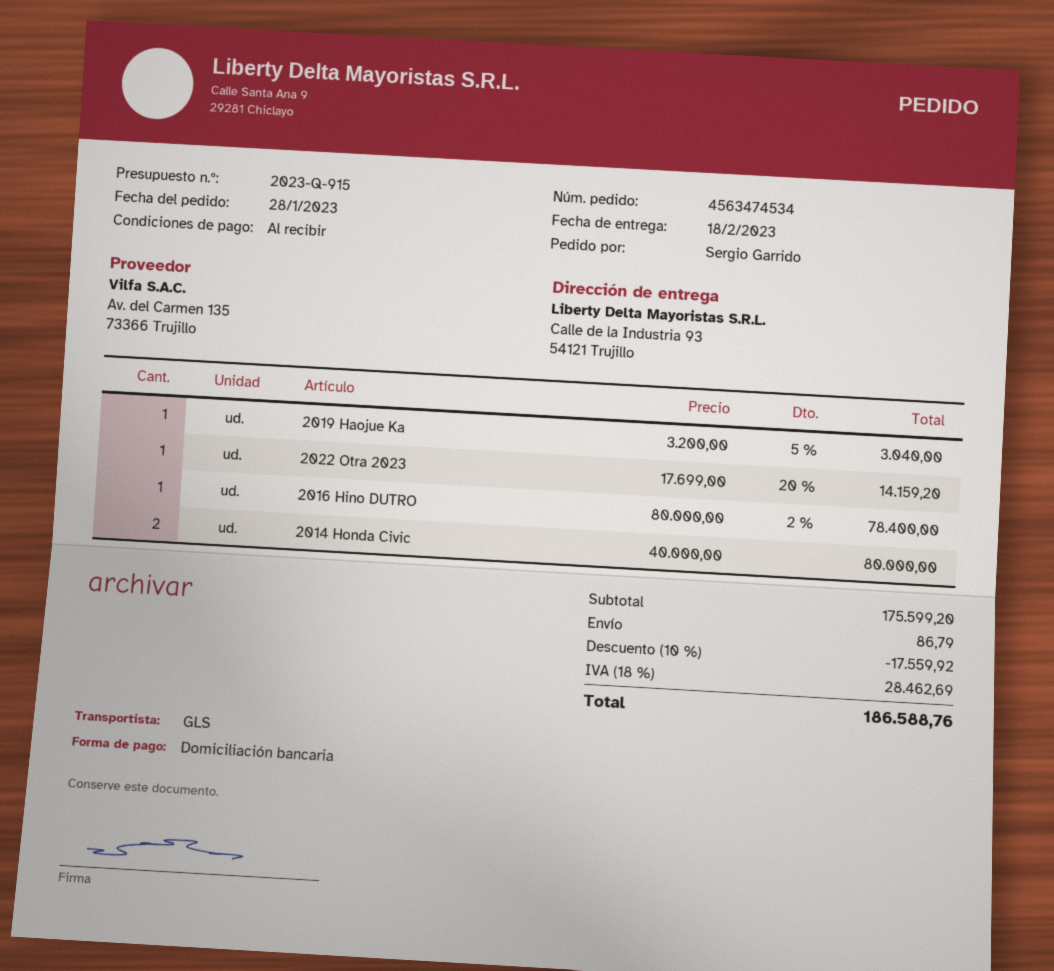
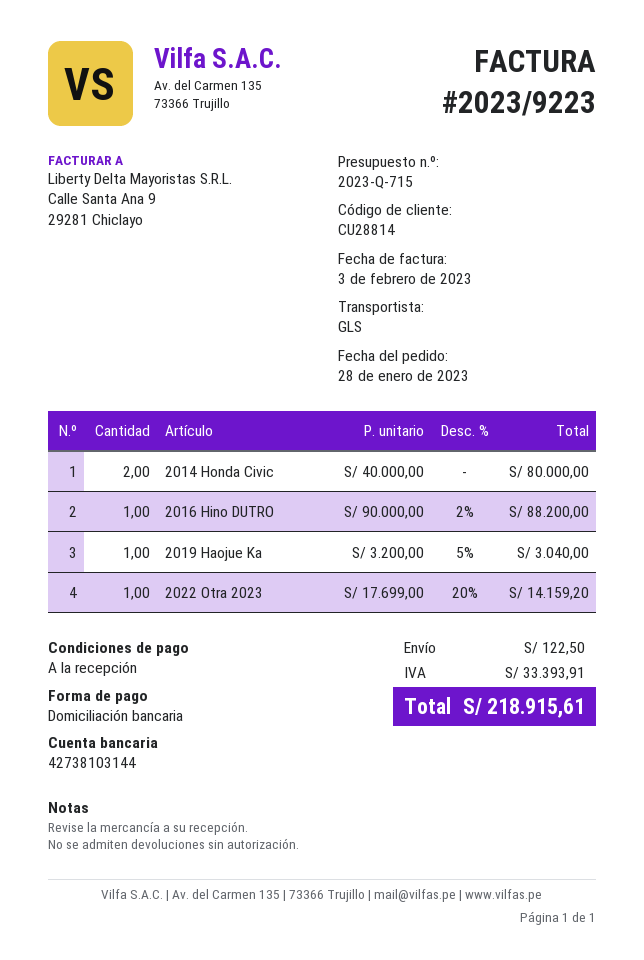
quote number: 2023-Q-915 -> 2023-Q-715
2016 Hino DUTRO: 1 x 80000.00 - 2% = 78400.00 -> 1 x 90000.00 - 2% = 88200.00
discount: 10% = 17559.92 -> none
shipping: 86.79 -> 122.50
tax: 28462.69 -> 33393.91
total: 186588.76 -> 218915.61

